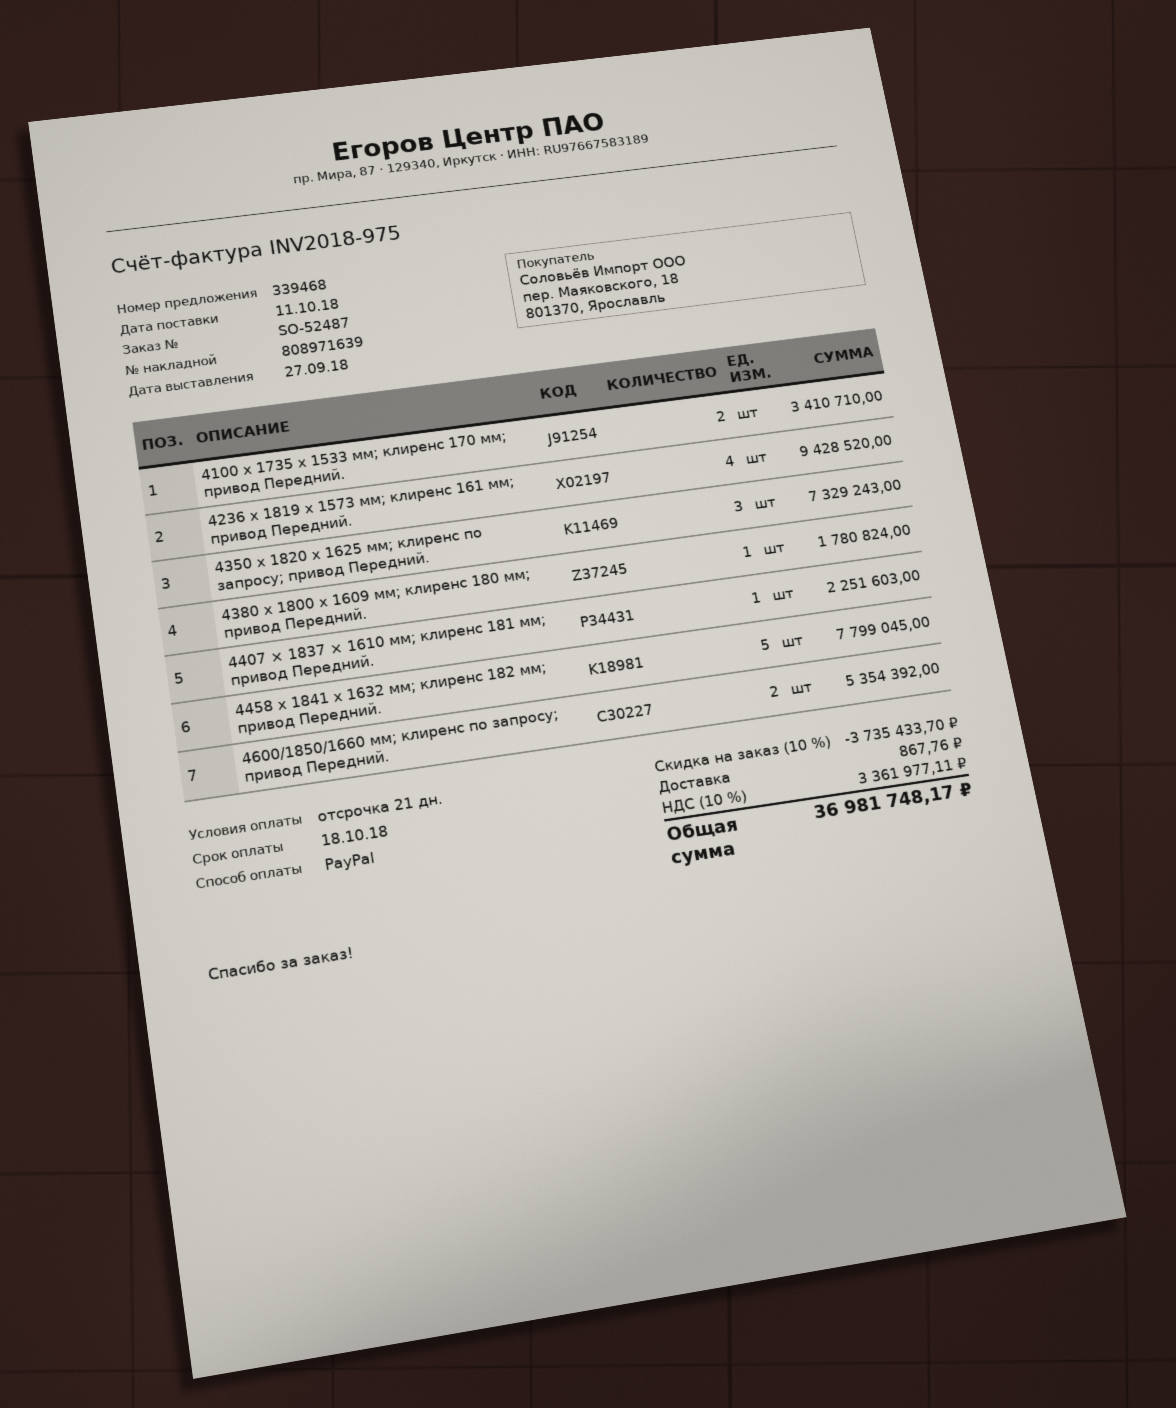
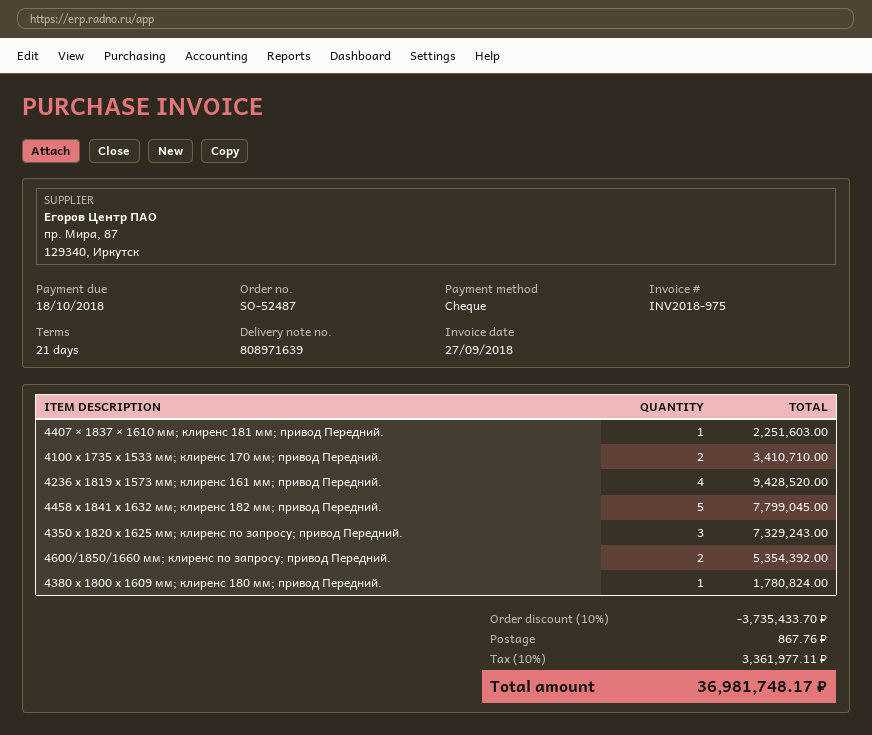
payment method: PayPal -> cheque

